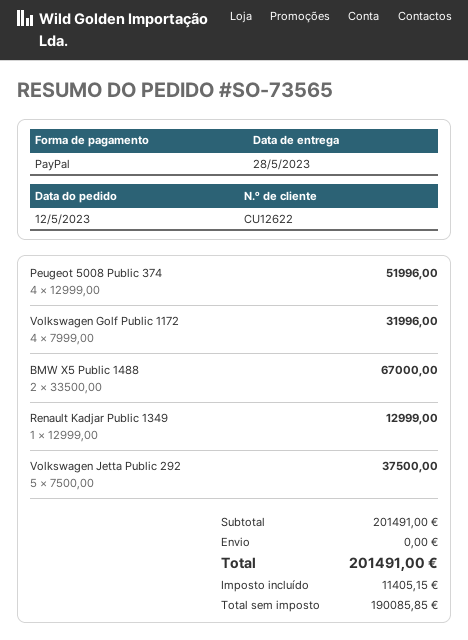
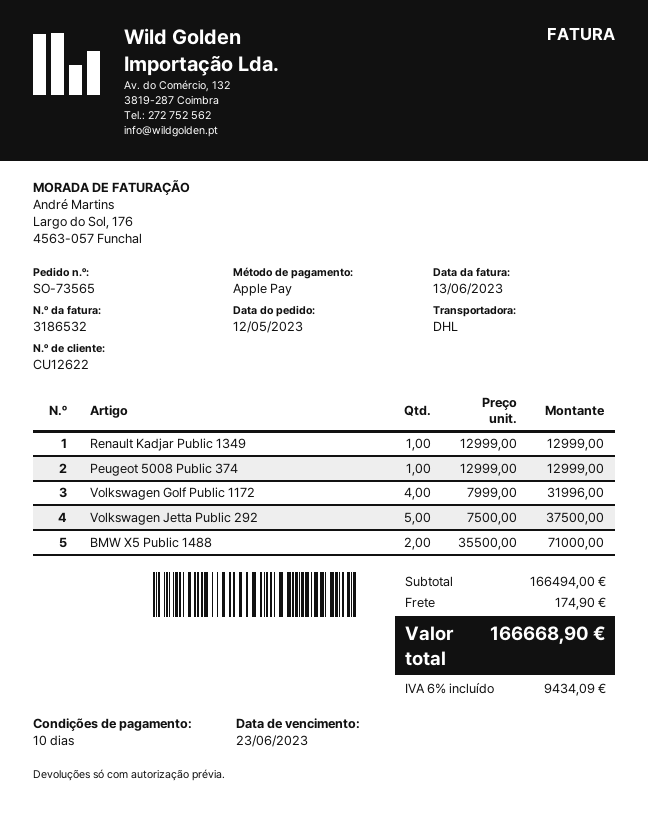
payment method: PayPal -> Apple Pay
Peugeot 5008 Public 374: 4 x 12999.00 = 51996.00 -> 1 x 12999.00 = 12999.00
BMW X5 Public 1488: 2 x 33500.00 = 67000.00 -> 2 x 35500.00 = 71000.00
subtotal: 201491.00 -> 166494.00
shipping: 0.00 -> 174.90
tax: 11405.15 -> 9434.09
total: 201491.00 -> 166668.90

